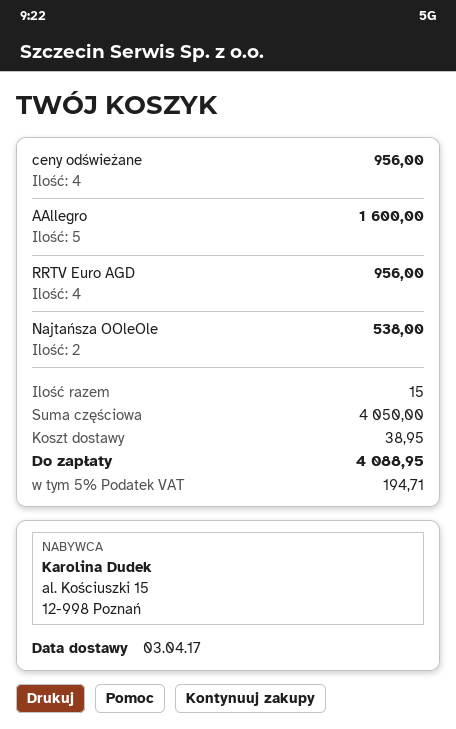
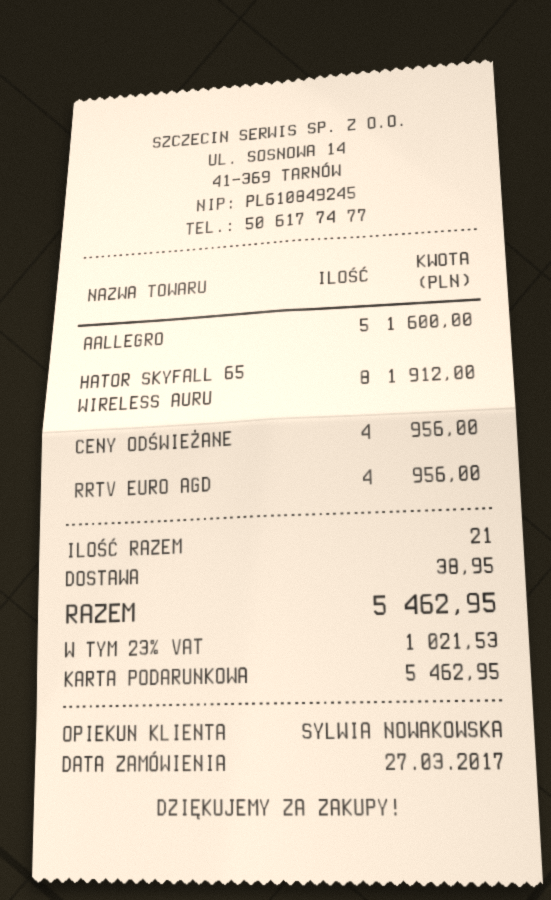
Najtańsza OOleOle: 2 for 538.00 -> none
HATOR SKYFALL 65 WIRELESS AURU: none -> 8 for 1912.00
total quantity: 15 -> 21
tax: 5% = 194.71 -> 23% = 1021.53
total: 4088.95 -> 5462.95

